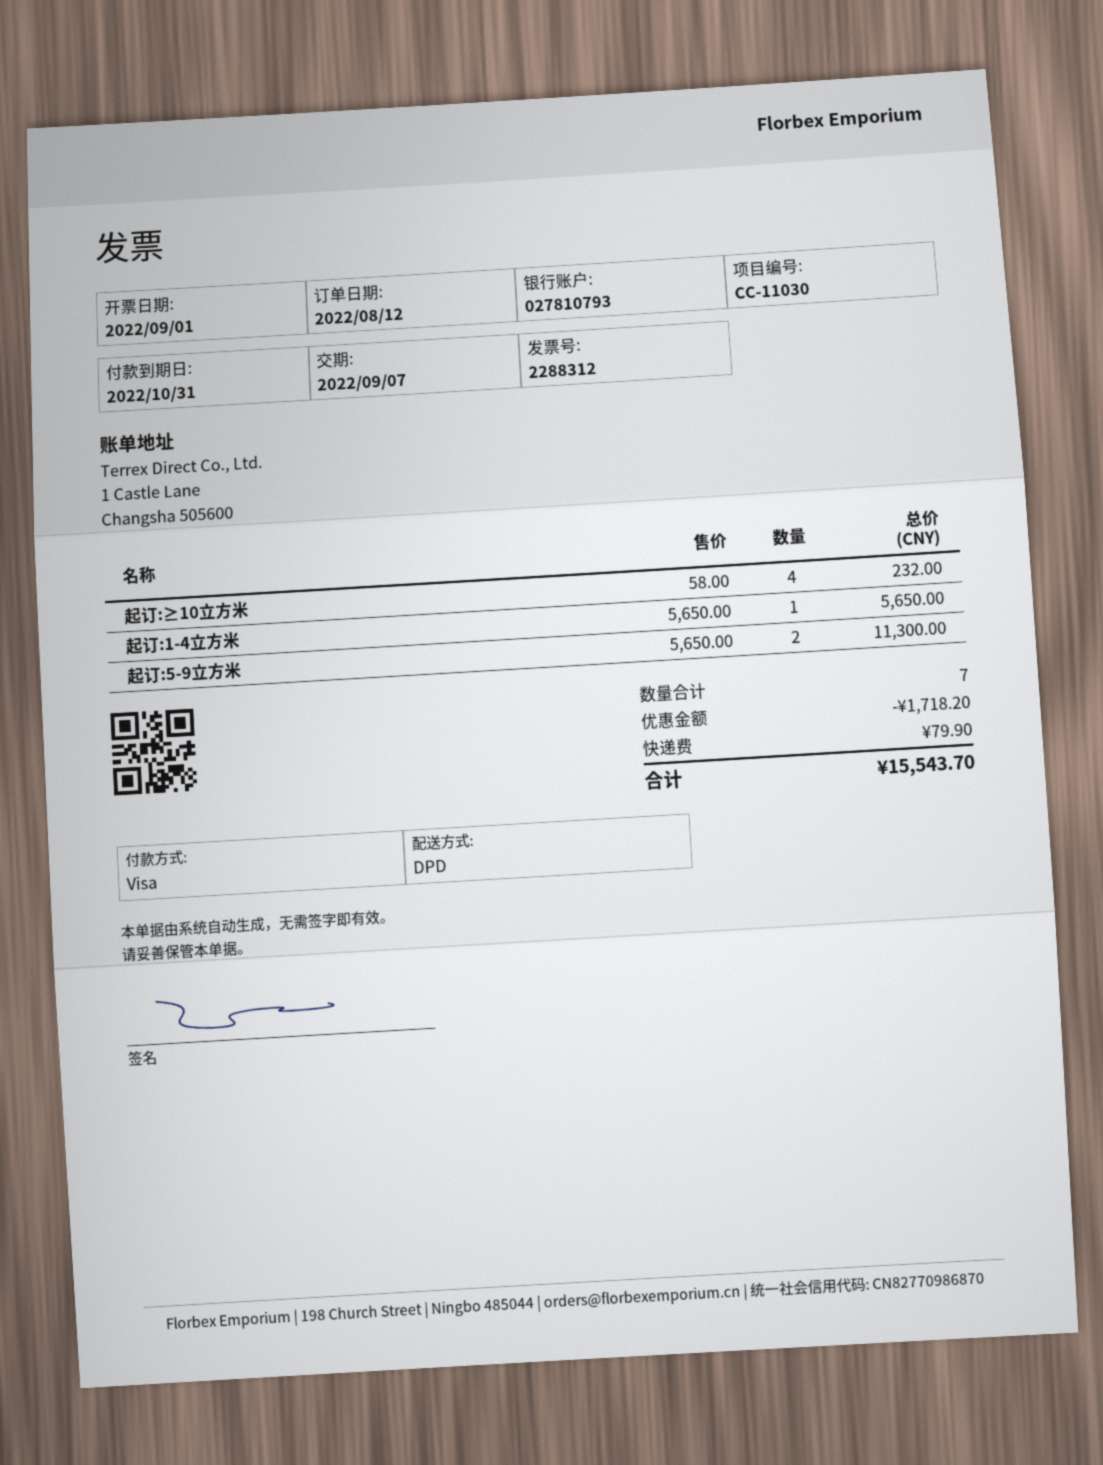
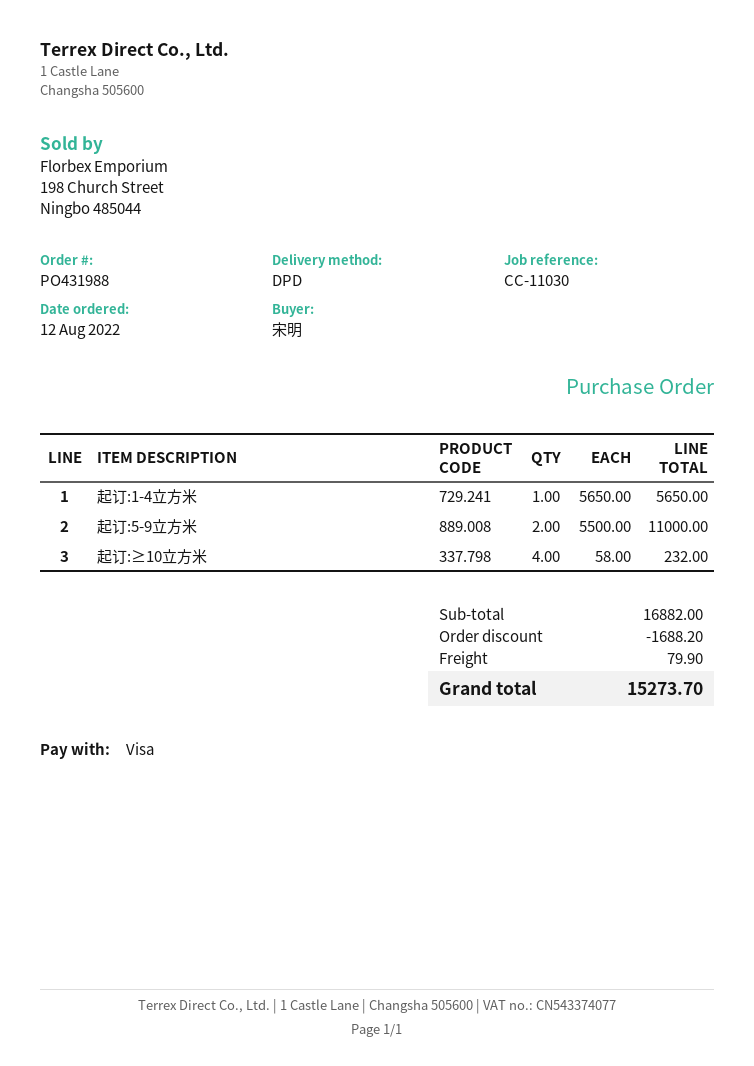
起订:5-9立方米: 2 x 5650.00 = 11300.00 -> 2 x 5500.00 = 11000.00
discount: 1718.20 -> 1688.20
total: 15543.70 -> 15273.70

